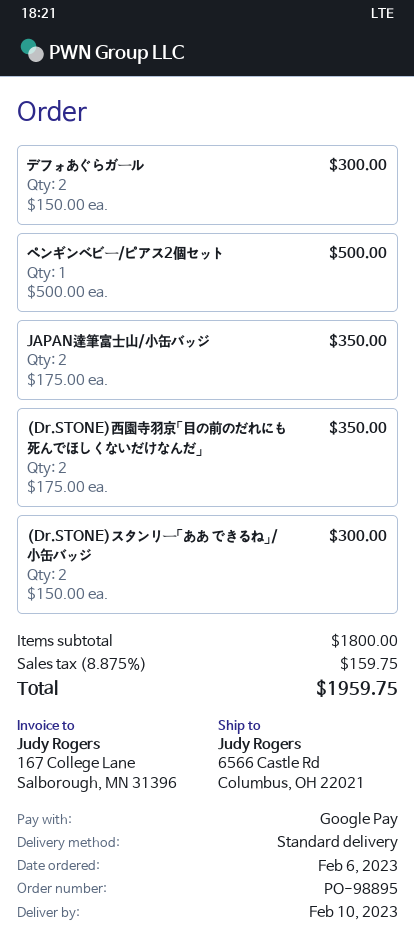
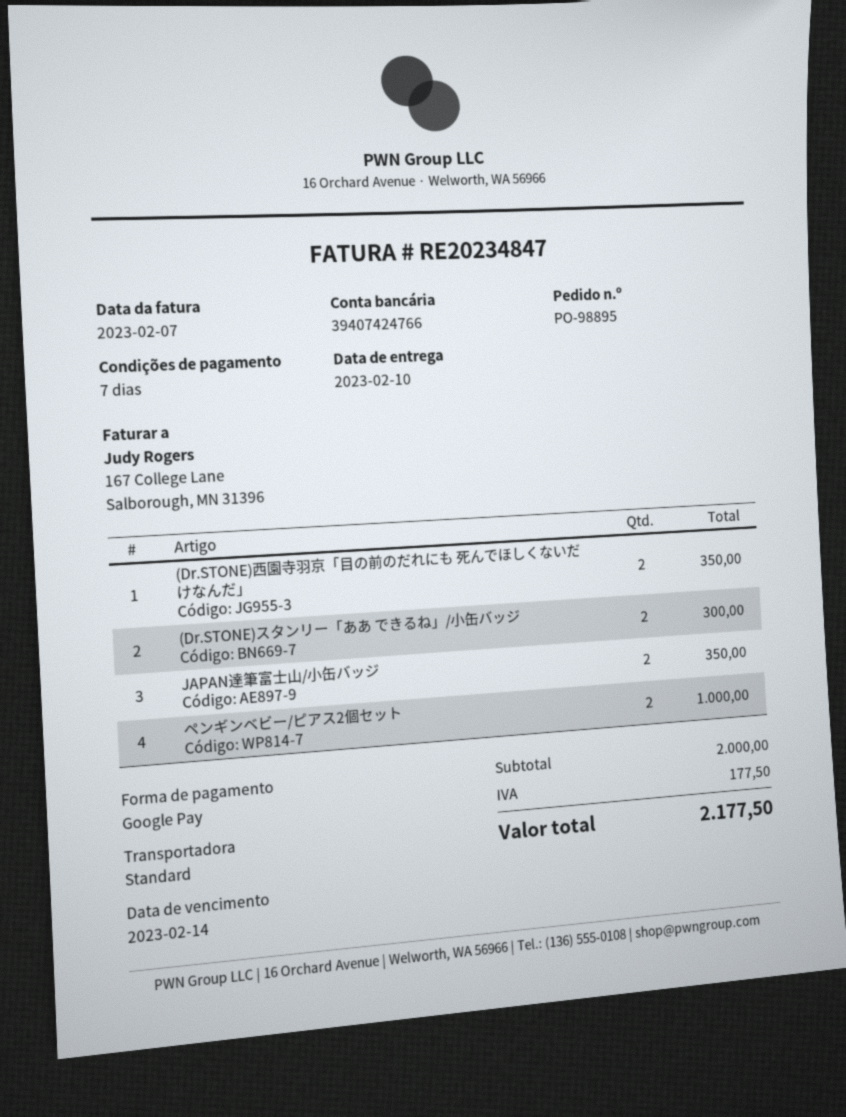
デフォあぐらガール: 2 for 300.00 -> none
ペンギンベビー/ピアス2個セット: 1 for 500.00 -> 2 for 1000.00
subtotal: 1800.00 -> 2000.00
tax: 159.75 -> 177.50
total: 1959.75 -> 2177.50

